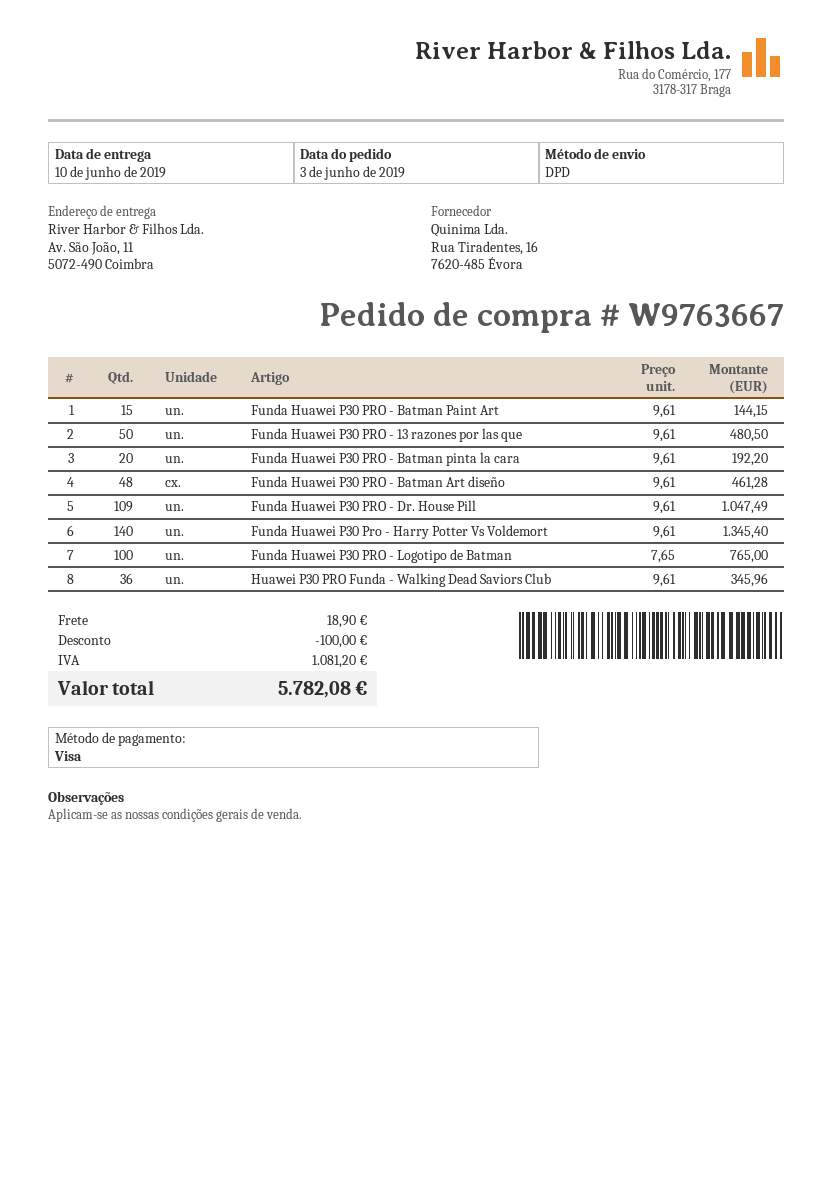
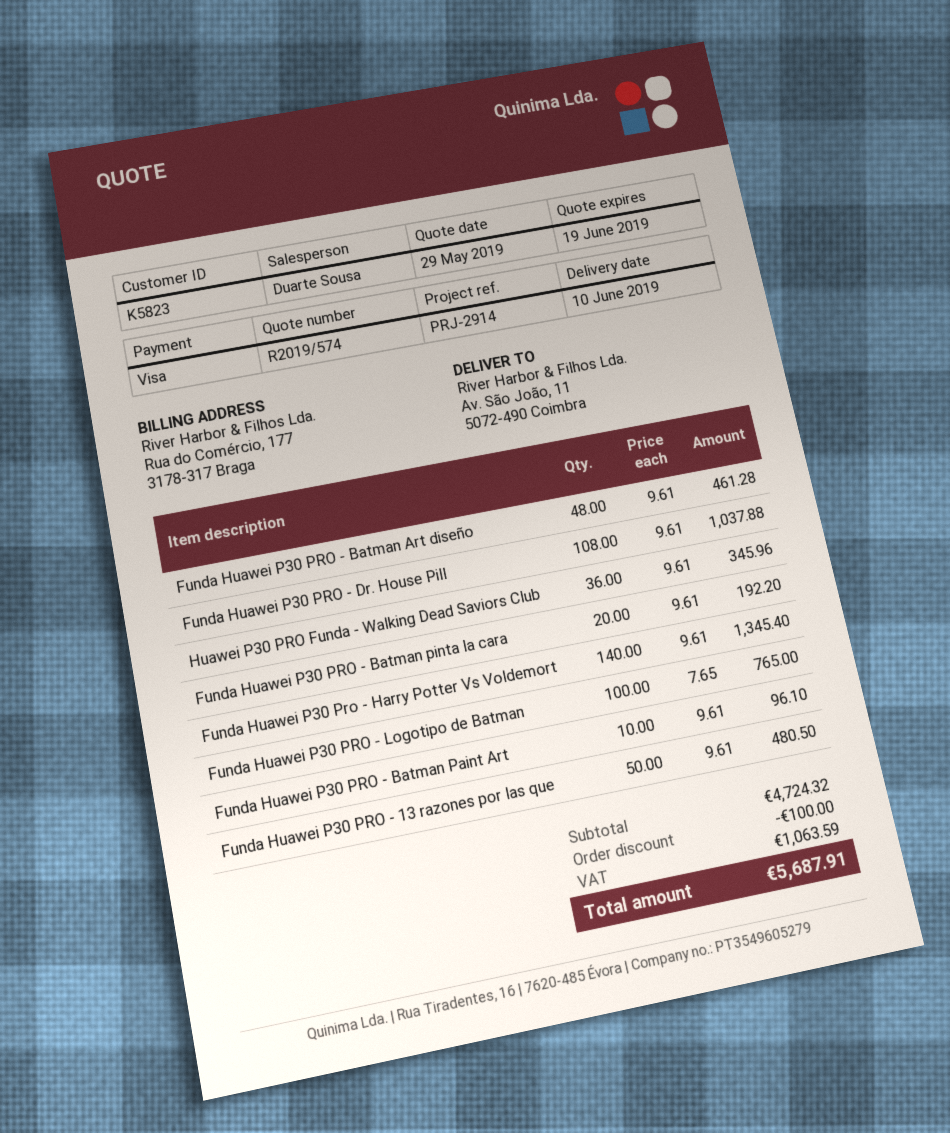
Funda Huawei P30 PRO - Batman Paint Art: 15 x 9.61 = 144.15 -> 10 x 9.61 = 96.10
Funda Huawei P30 PRO - Dr. House Pill: 109 x 9.61 = 1047.49 -> 108 x 9.61 = 1037.88
shipping: 18.90 -> none
tax: 1081.20 -> 1063.59
total: 5782.08 -> 5687.91

